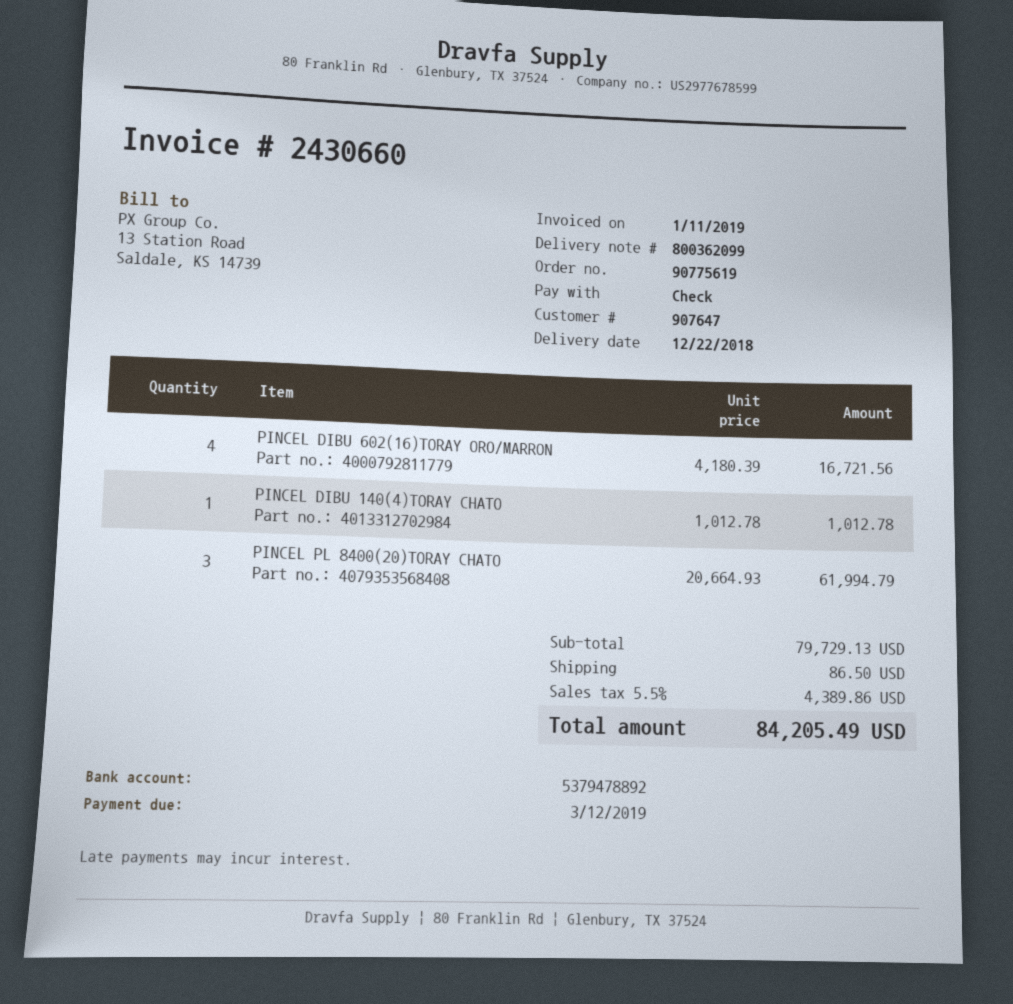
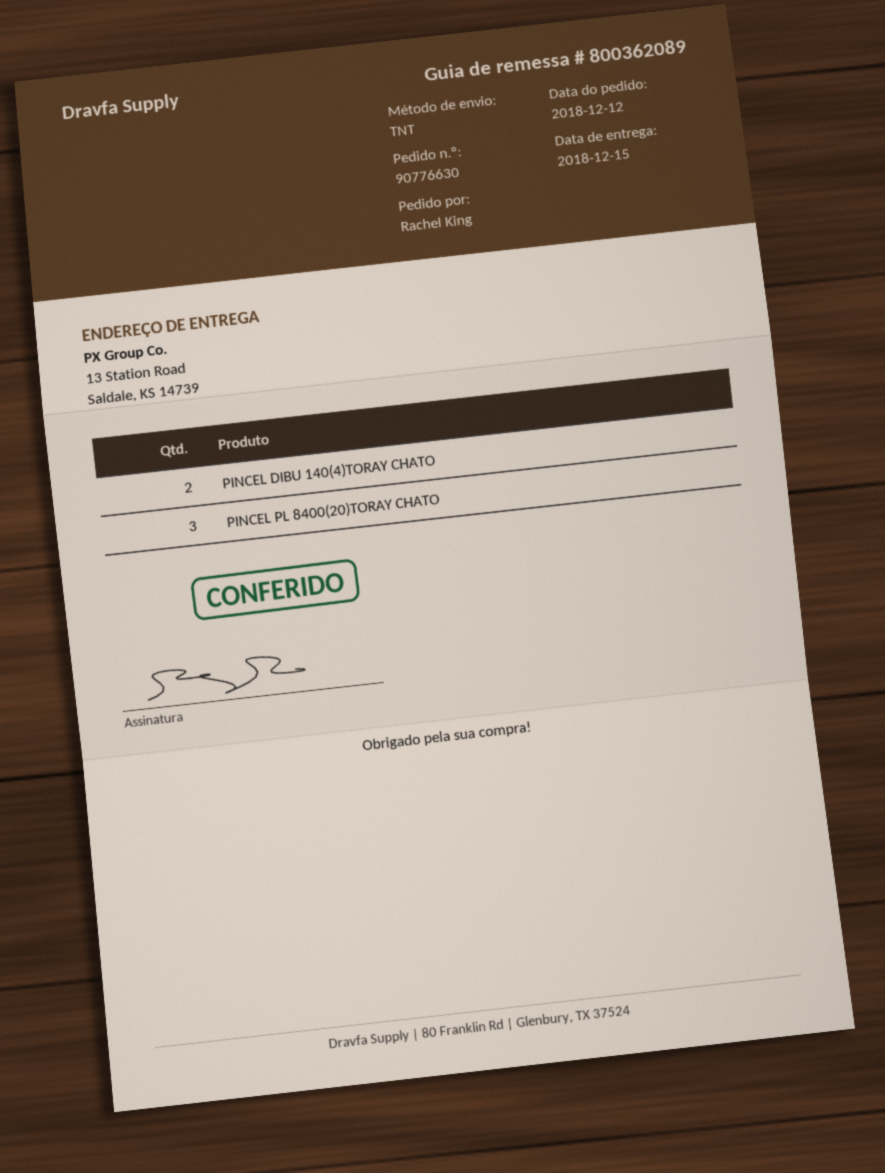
order number: 90775619 -> 90776630
delivery note number: 800362099 -> 800362089
delivery date: 2018-12-22 -> 2018-12-15
PINCEL DIBU 602(16)TORAY ORO/MARRON: 4 -> none
PINCEL DIBU 140(4)TORAY CHATO: 1 -> 2

